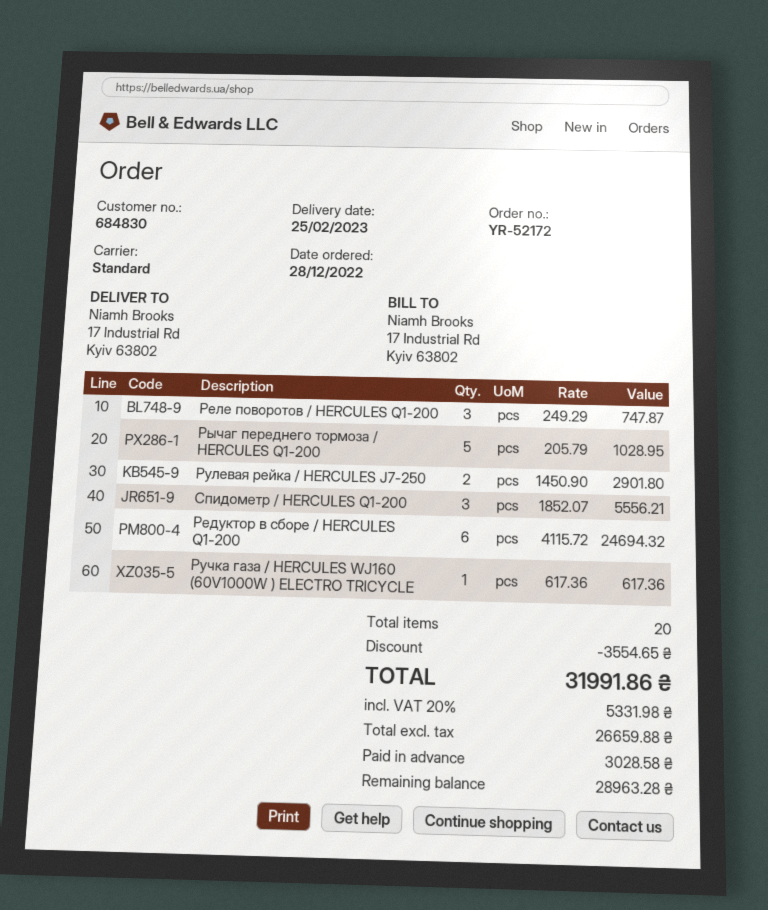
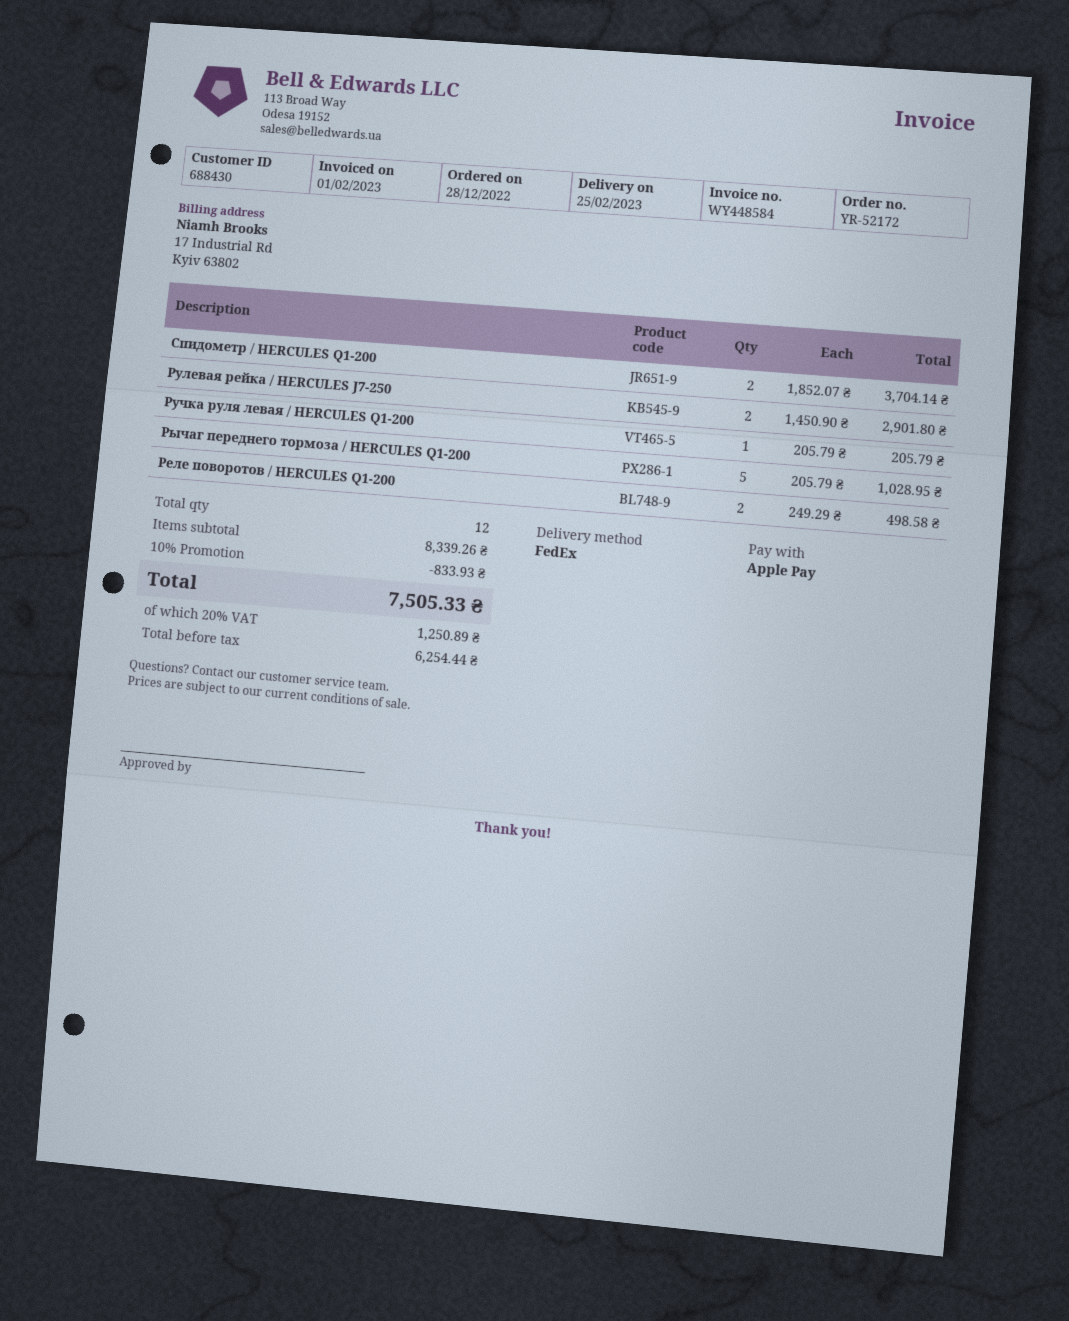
customer number: 684830 -> 688430
shipping method: standard -> FedEx
Реле поворотов / HERCULES Q1-200: 3 x 249.29 = 747.87 -> 2 x 249.29 = 498.58
Спидометр / HERCULES Q1-200: 3 x 1852.07 = 5556.21 -> 2 x 1852.07 = 3704.14
Редуктор в сборе / HERCULES Q1-200: 6 x 4115.72 = 24694.32 -> none
Ручка газа / HERCULES WJ160 (60V1000W ) ELECTRO TRICYCLE: 1 x 617.36 = 617.36 -> none
Ручка руля левая / HERCULES Q1-200: none -> 1 x 205.79 = 205.79
total quantity: 20 -> 12
discount: 3554.65 -> 833.93
net: 26659.88 -> 6254.44
tax: 20% = 5331.98 -> 20% = 1250.89
total: 31991.86 -> 7505.33

